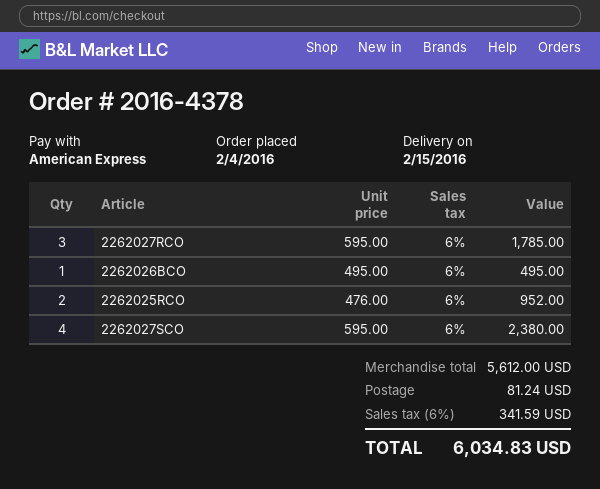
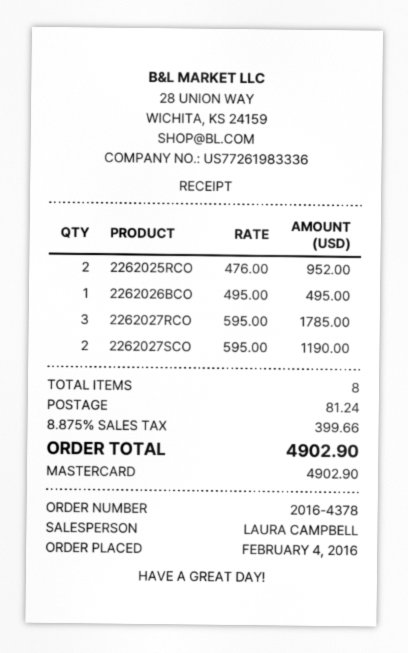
payment method: American Express -> Mastercard
2262027SCO: 4 x 595.00 = 2380.00 -> 2 x 595.00 = 1190.00
tax: 6% = 341.59 -> 8.875% = 399.66
total: 6034.83 -> 4902.90

